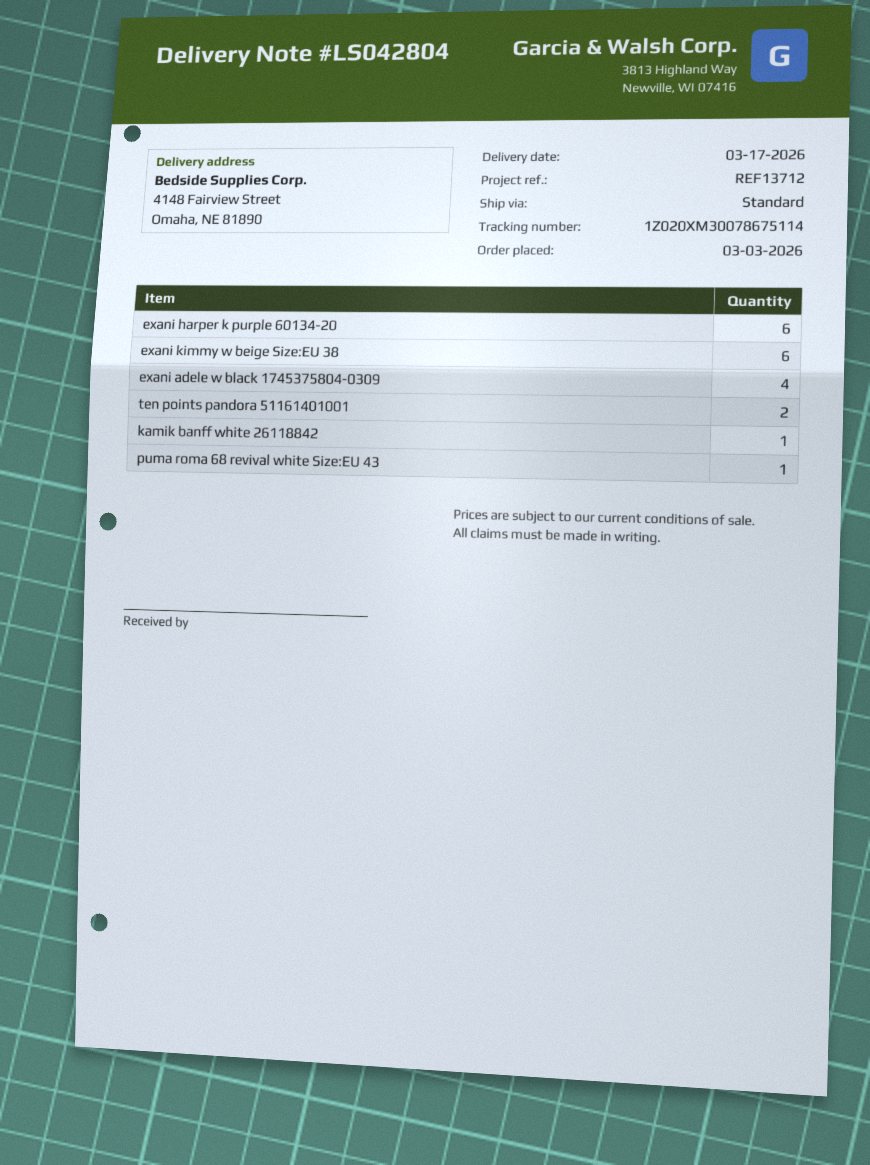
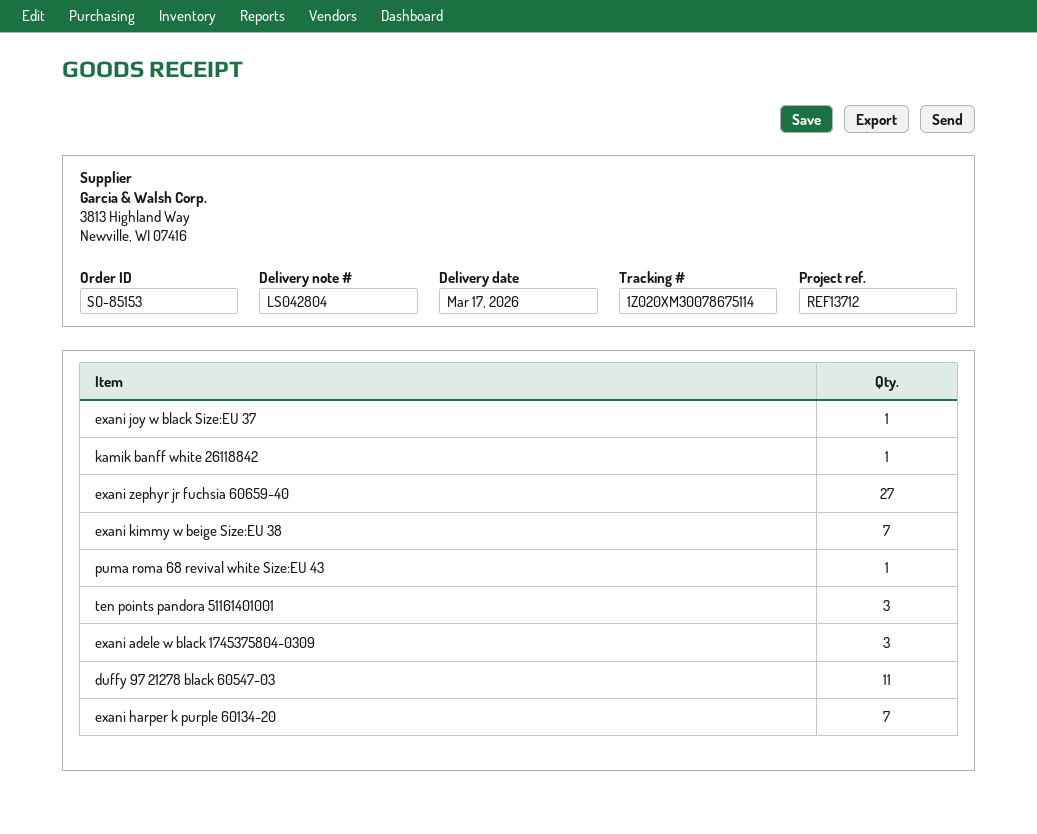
exani harper k purple 60134-20: 6 -> 7
exani kimmy w beige Size:EU 38: 6 -> 7
exani adele w black 1745375804-0309: 4 -> 3
ten points pandora 51161401001: 2 -> 3
exani joy w black Size:EU 37: none -> 1
exani zephyr jr fuchsia 60659-40: none -> 27
duffy 97 21278 black 60547-03: none -> 11

